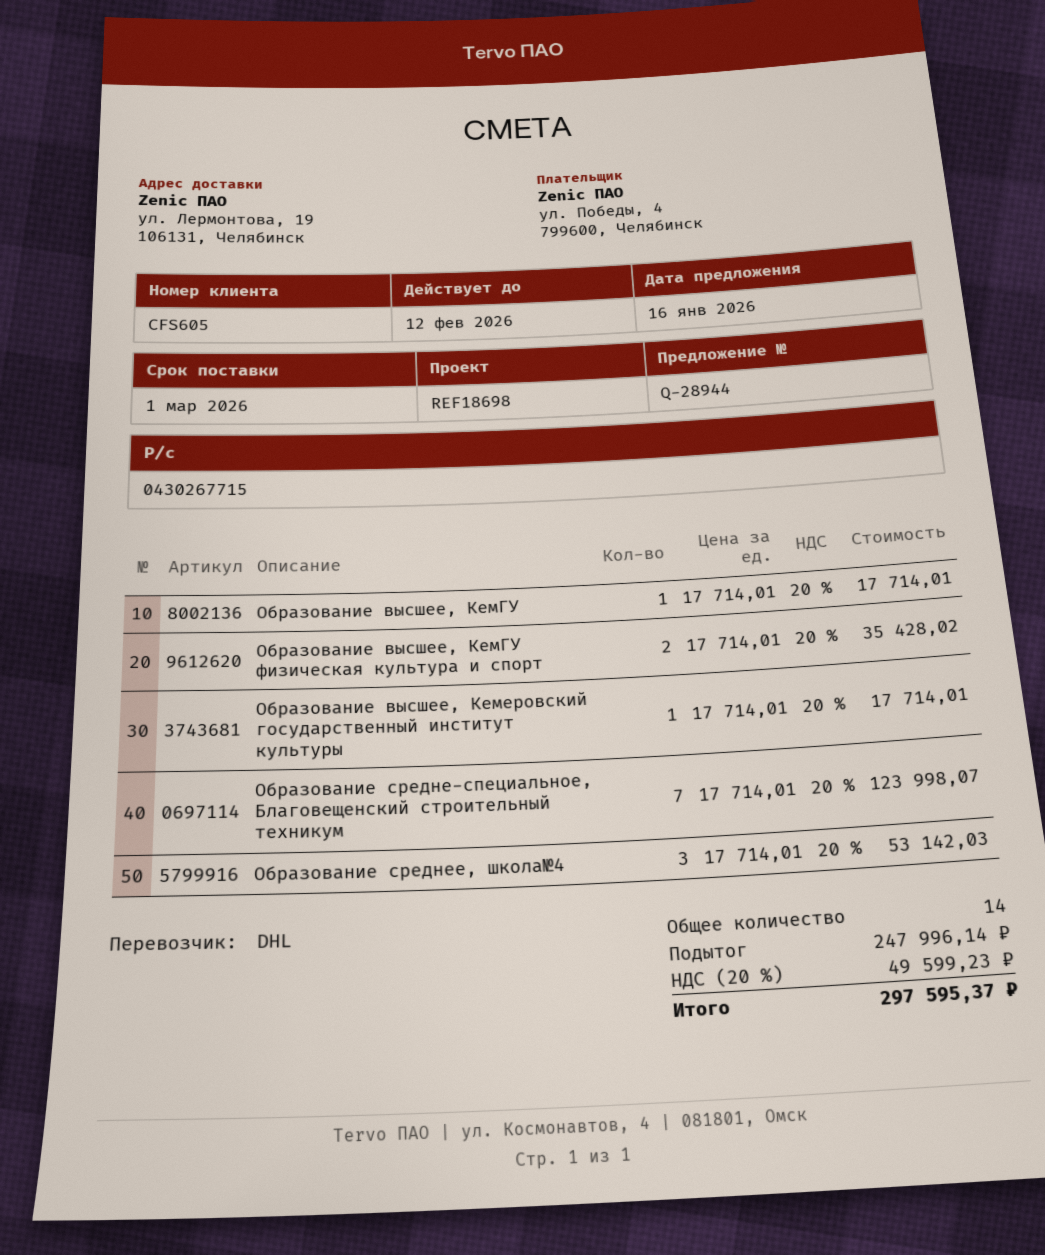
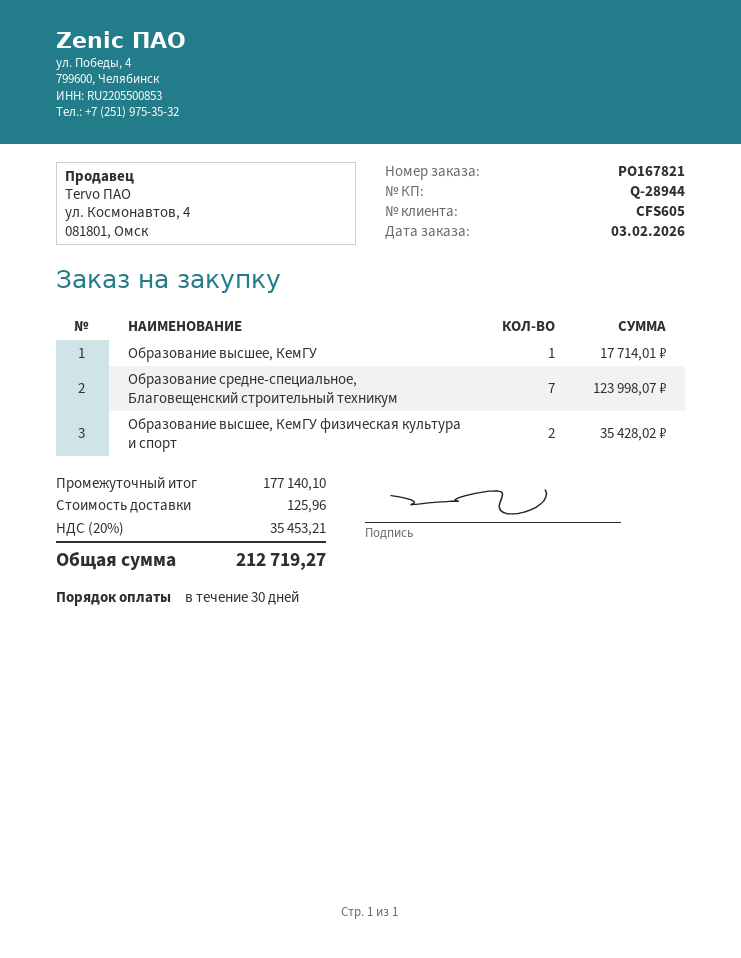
Образование высшее, Кемеровский государственный институт культуры: 1 for 17714.01 -> none
Образование среднее, школа№4: 3 for 53142.03 -> none
subtotal: 247996.14 -> 177140.10
shipping: none -> 125.96
tax: 20% = 49599.23 -> 20% = 35453.21
total: 297595.37 -> 212719.27

